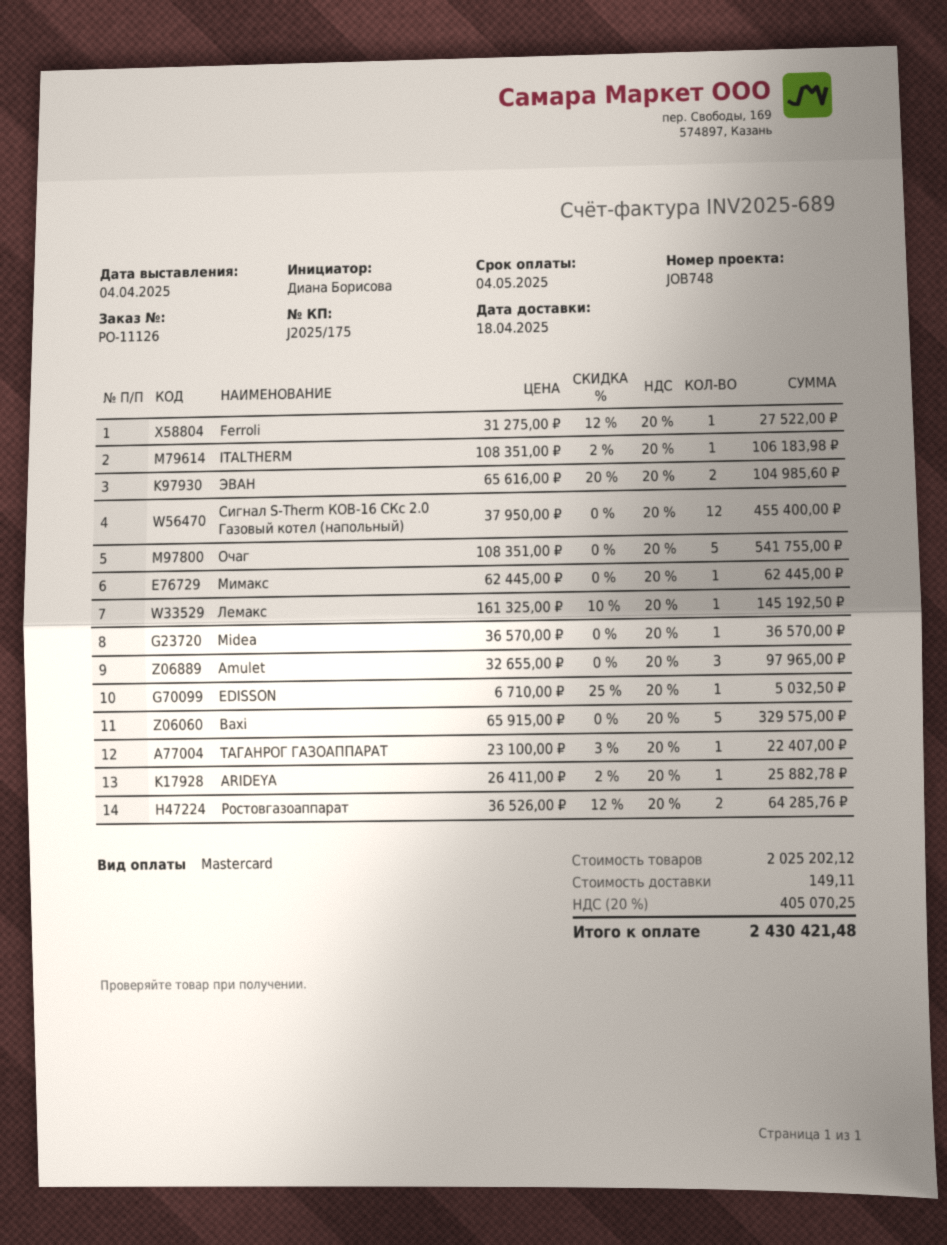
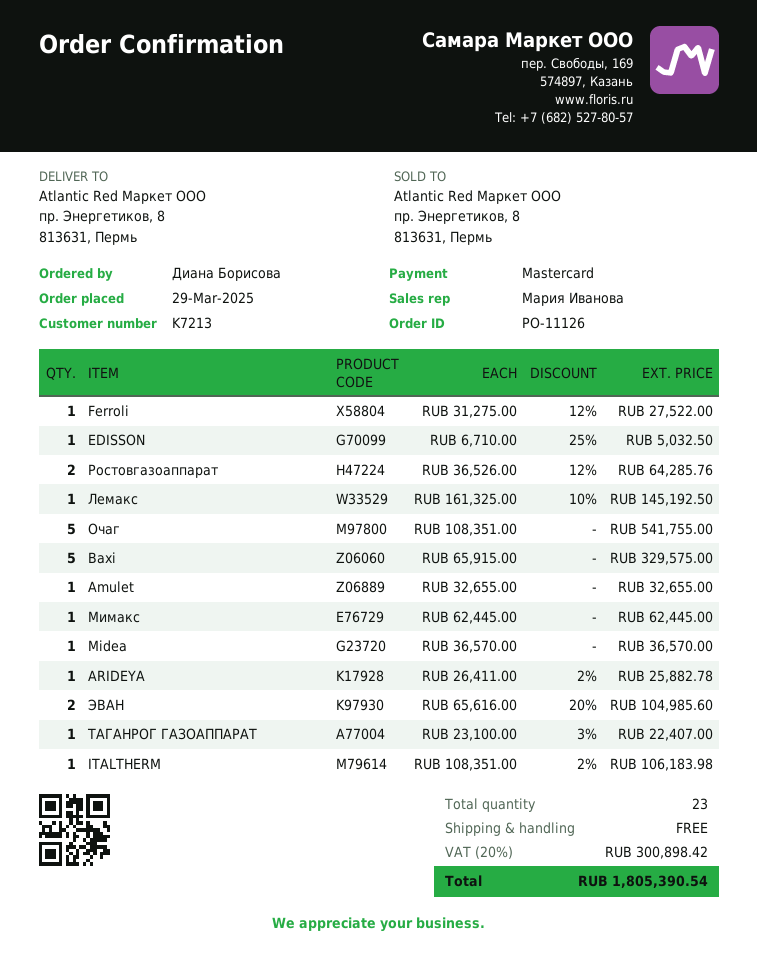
Сигнал S-Therm КОВ-16 СКс 2.0 Газовый котел (напольный): 12 x 37950.00 = 455400.00 -> none
Amulet: 3 x 32655.00 = 97965.00 -> 1 x 32655.00 = 32655.00
shipping: 149.11 -> 0.00
tax: 20% = 405070.25 -> 20% = 300898.42
total: 2430421.48 -> 1805390.54

